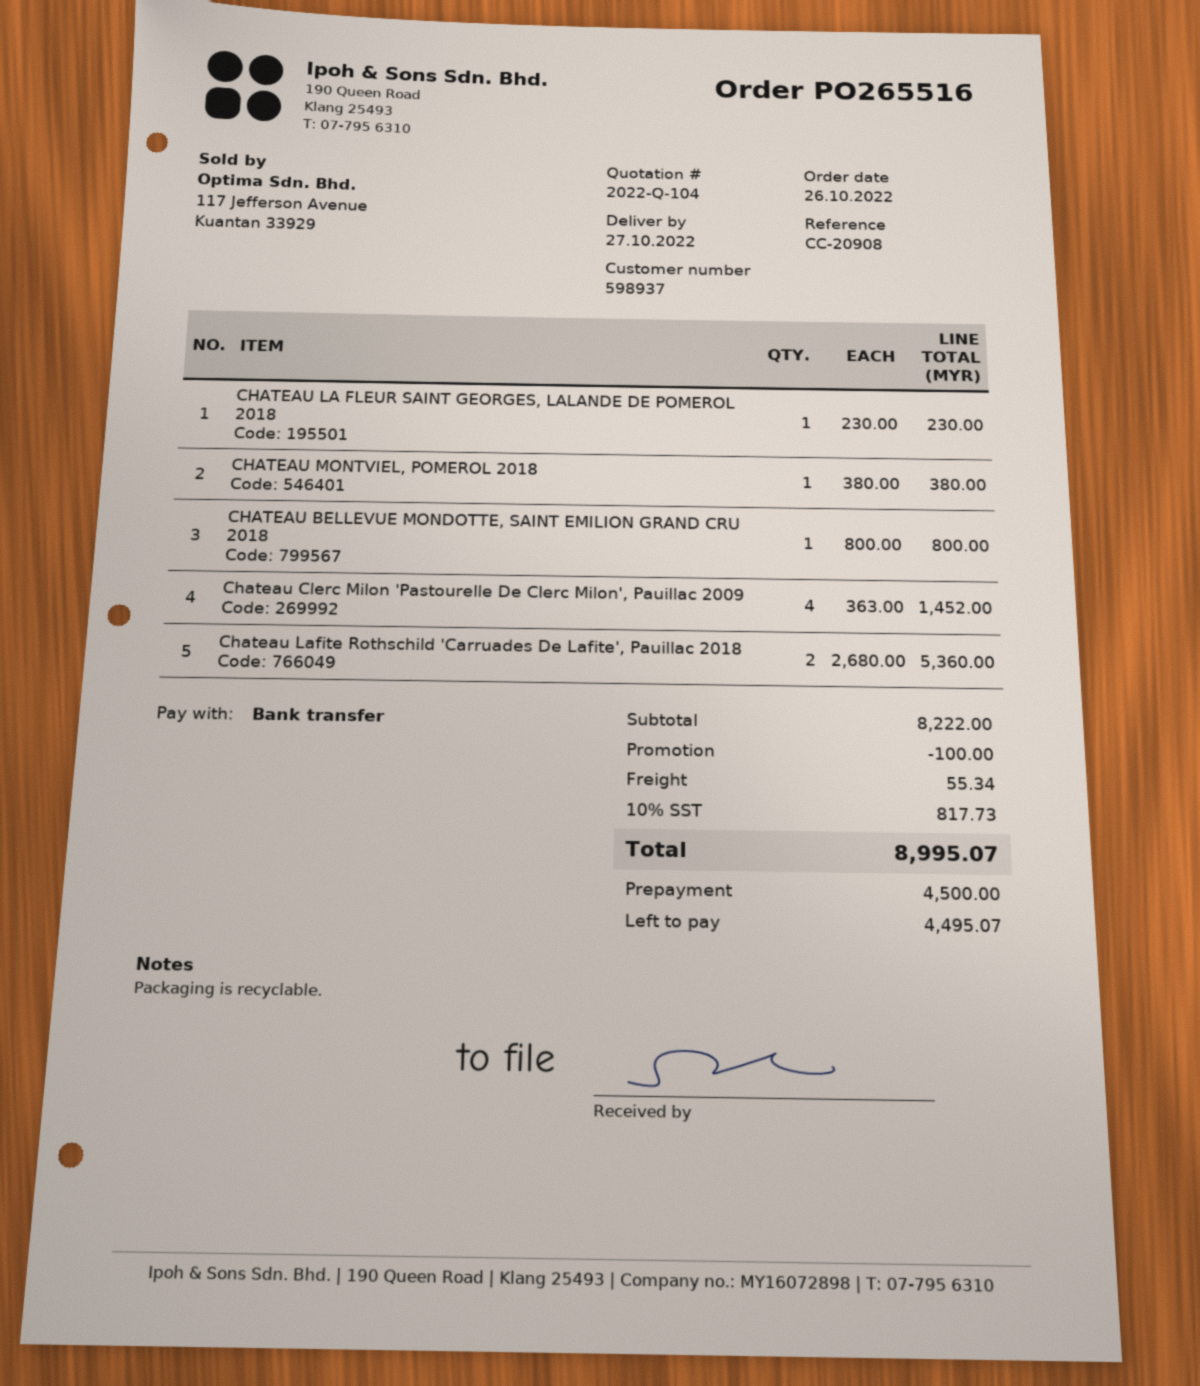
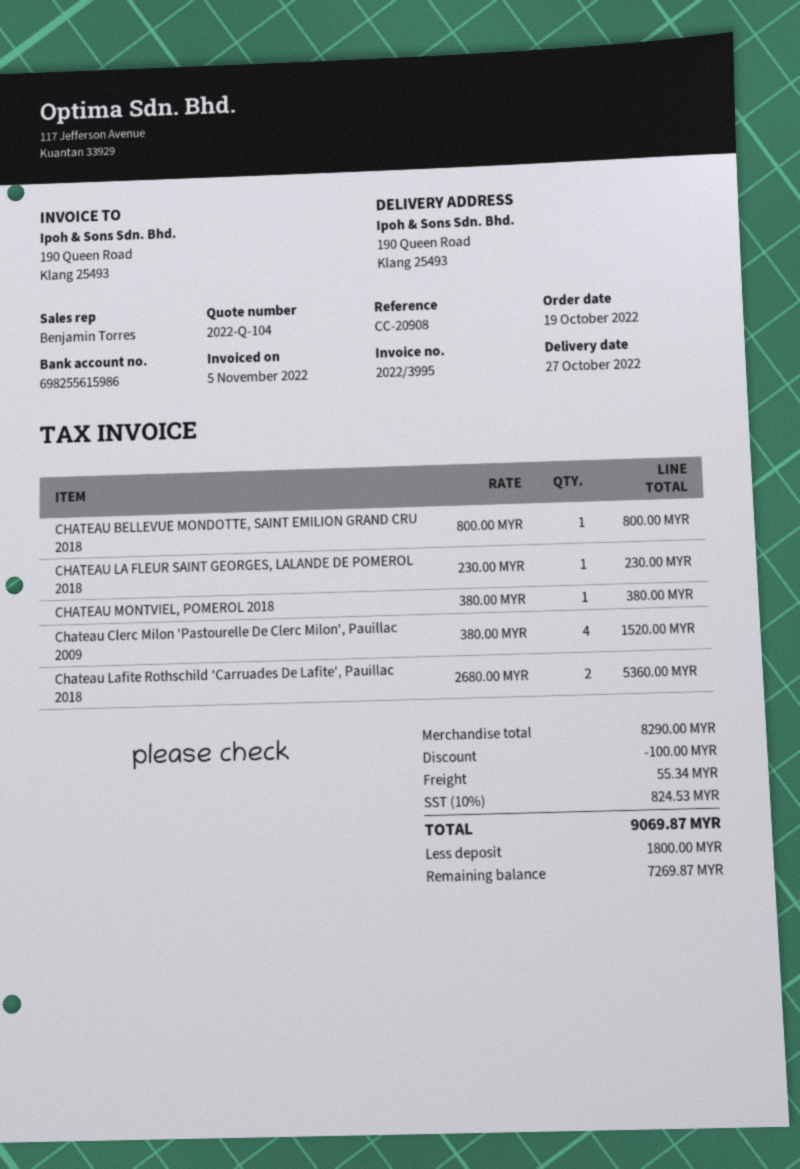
order date: 2022-10-26 -> 2022-10-19
Chateau Clerc Milon 'Pastourelle De Clerc Milon', Pauillac 2009: 4 x 363.00 = 1452.00 -> 4 x 380.00 = 1520.00
subtotal: 8222.00 -> 8290.00
tax: 10% = 817.73 -> 10% = 824.53
total: 8995.07 -> 9069.87
deposit: 4500.00 -> 1800.00
balance: 4495.07 -> 7269.87

